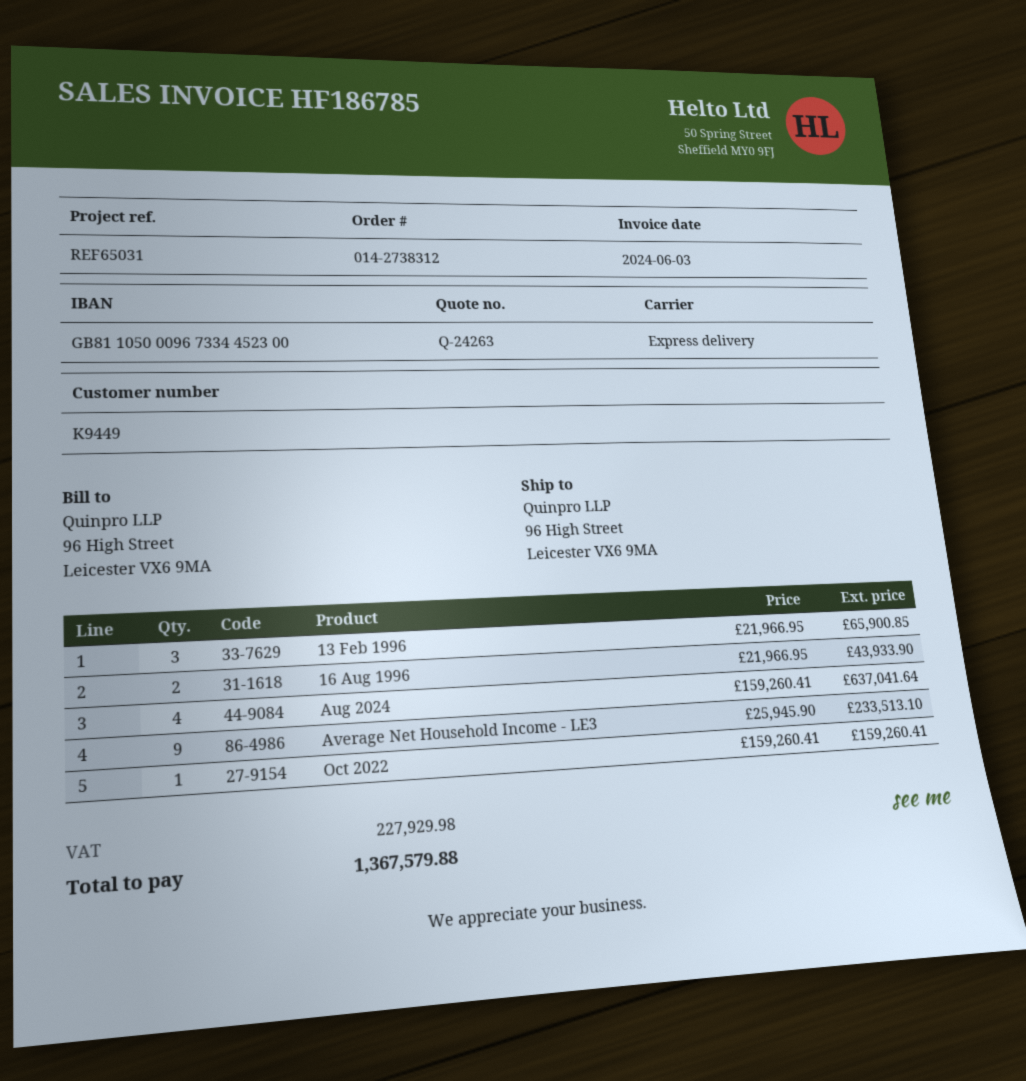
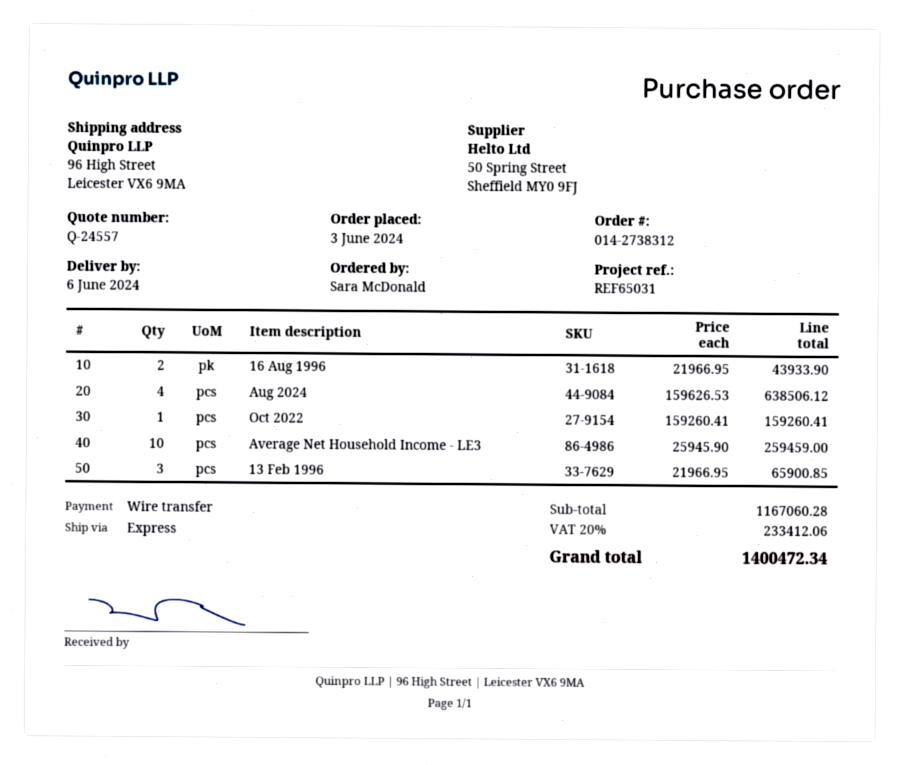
quote number: Q-24263 -> Q-24557
Aug 2024: 4 x 159260.41 = 637041.64 -> 4 x 159626.53 = 638506.12
Average Net Household Income - LE3: 9 x 25945.90 = 233513.10 -> 10 x 25945.90 = 259459.00
tax: 227929.98 -> 233412.06
total: 1367579.88 -> 1400472.34

